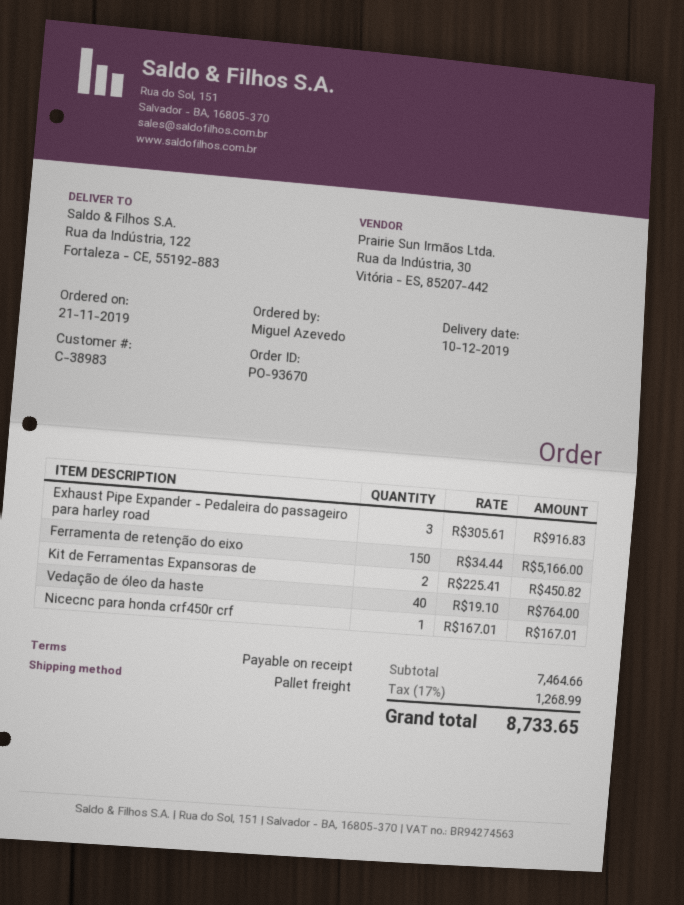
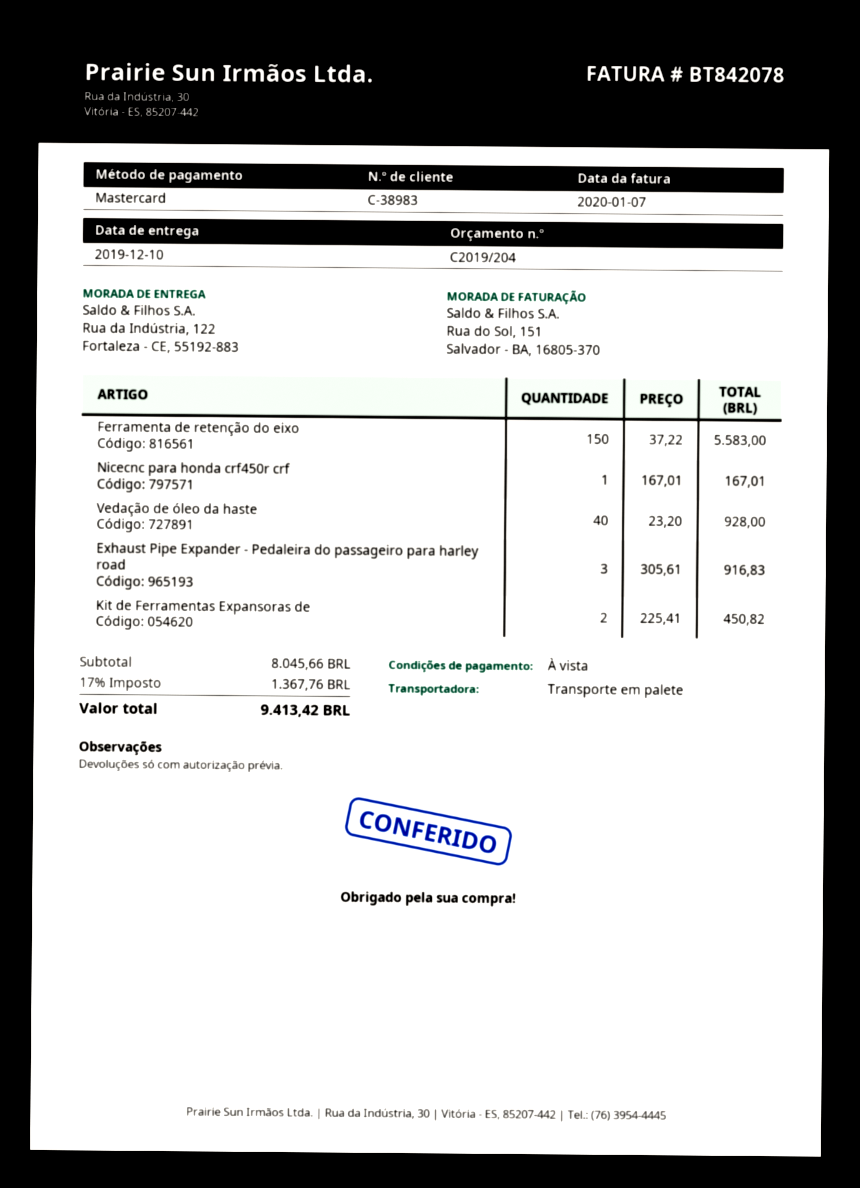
Ferramenta de retenção do eixo: 150 x 34.44 = 5166.00 -> 150 x 37.22 = 5583.00
Vedação de óleo da haste: 40 x 19.10 = 764.00 -> 40 x 23.20 = 928.00
subtotal: 7464.66 -> 8045.66
tax: 17% = 1268.99 -> 17% = 1367.76
total: 8733.65 -> 9413.42

